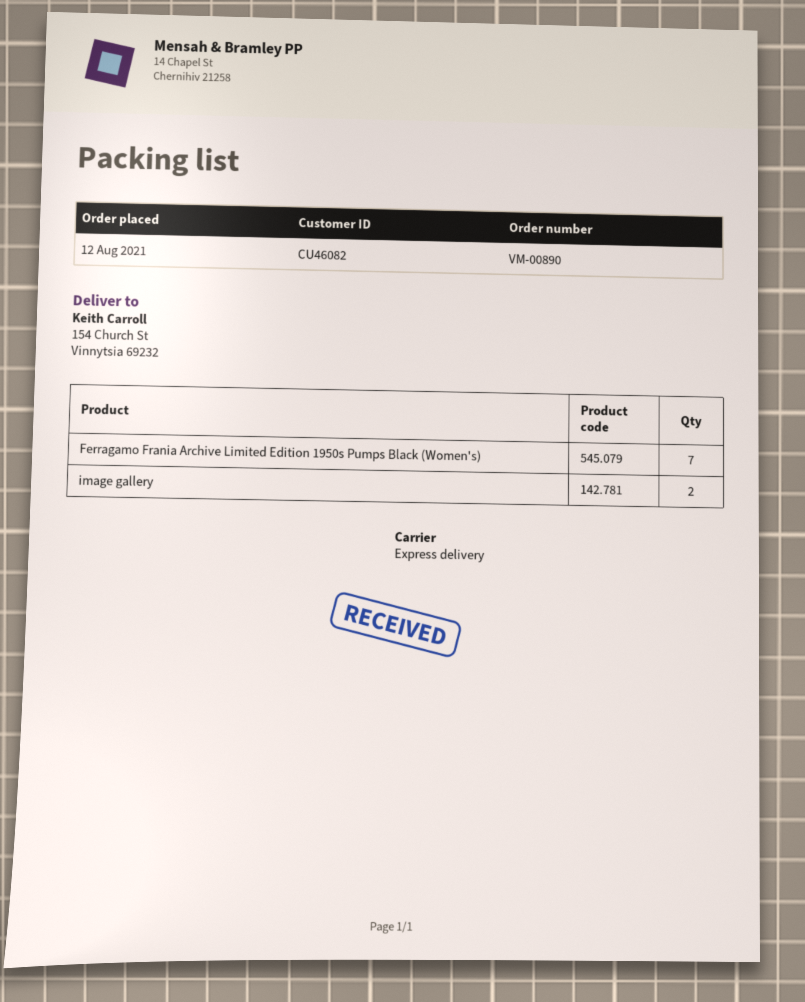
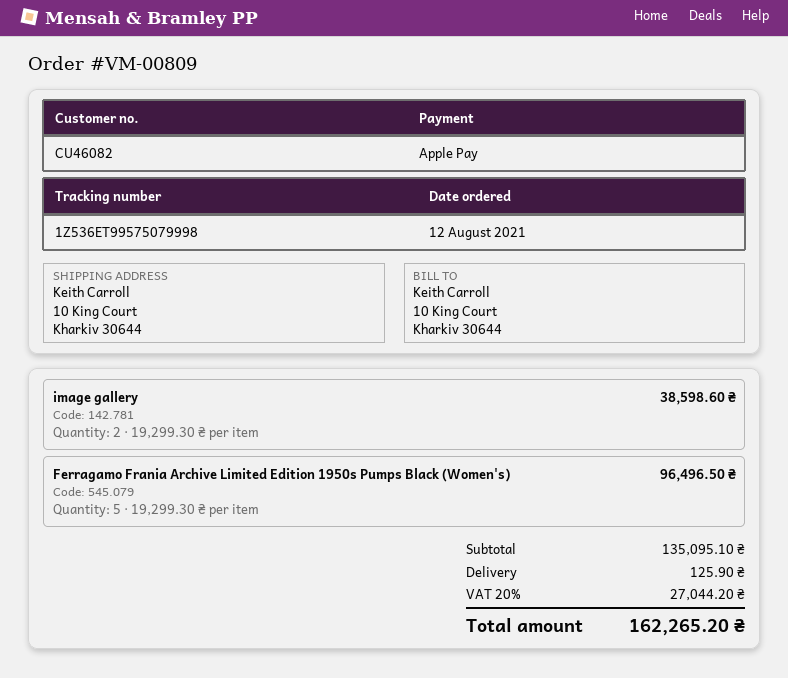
order number: VM-00890 -> VM-00809
ship to: 154 Church St, Vinnytsia 69232 -> 10 King Court, Kharkiv 30644
Ferragamo Frania Archive Limited Edition 1950s Pumps Black (Women's): 7 -> 5

